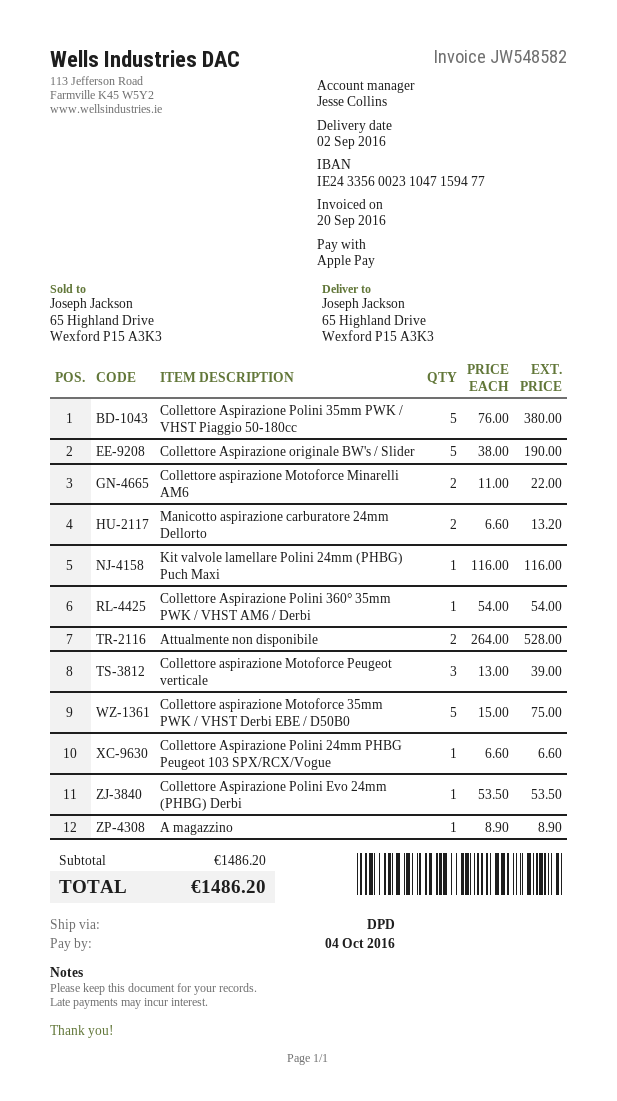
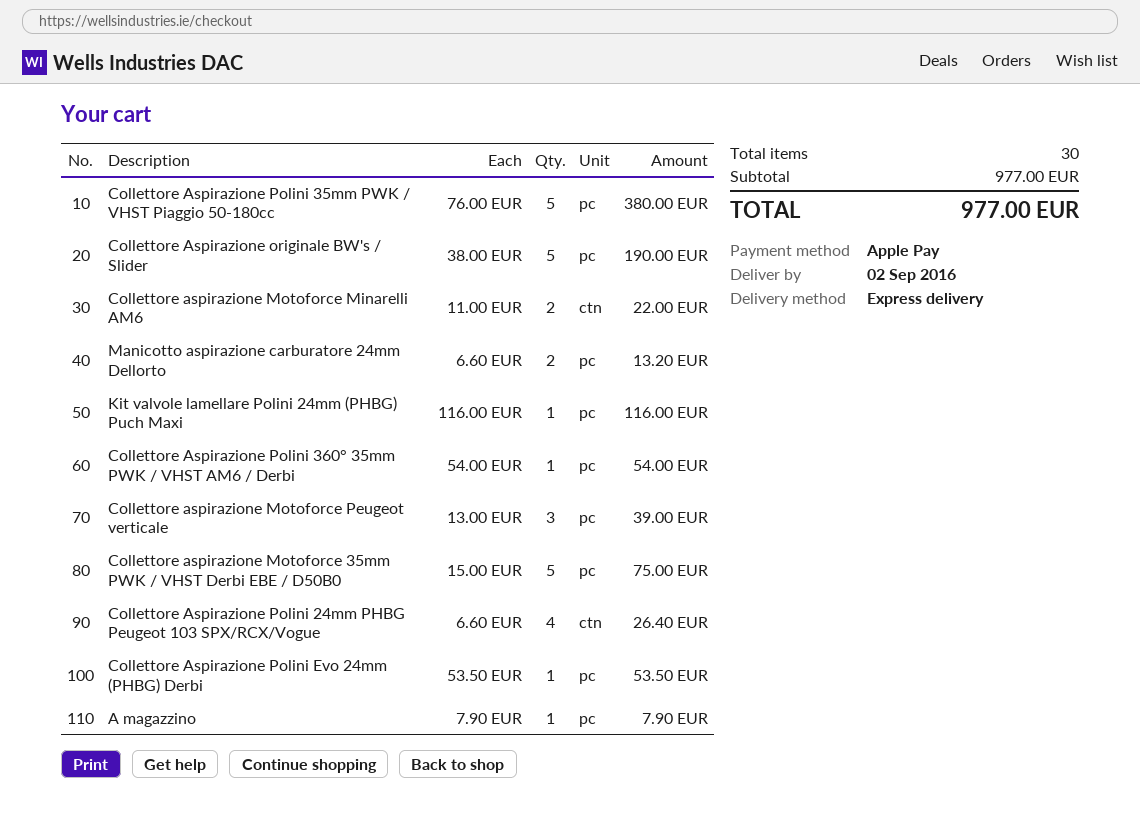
shipping method: DPD -> express
Attualmente non disponibile: 2 x 264.00 = 528.00 -> none
Collettore Aspirazione Polini 24mm PHBG Peugeot 103 SPX/RCX/Vogue: 1 x 6.60 = 6.60 -> 4 x 6.60 = 26.40
A magazzino: 1 x 8.90 = 8.90 -> 1 x 7.90 = 7.90
subtotal: 1486.20 -> 977.00
total: 1486.20 -> 977.00

